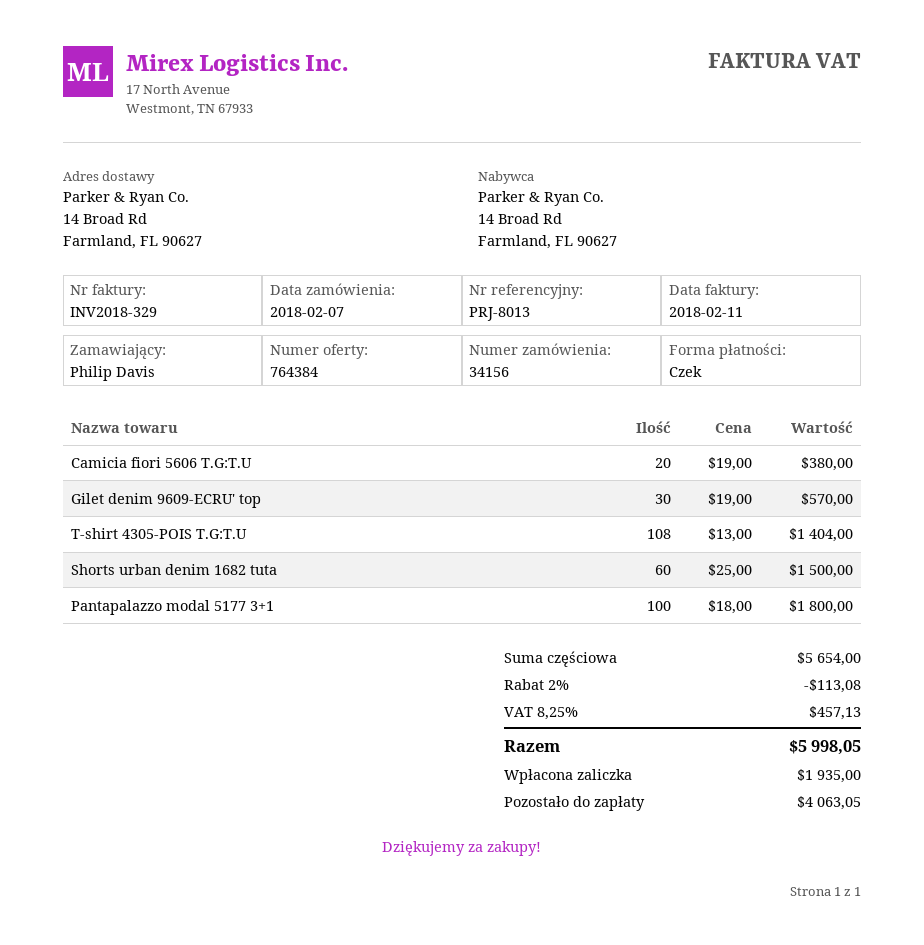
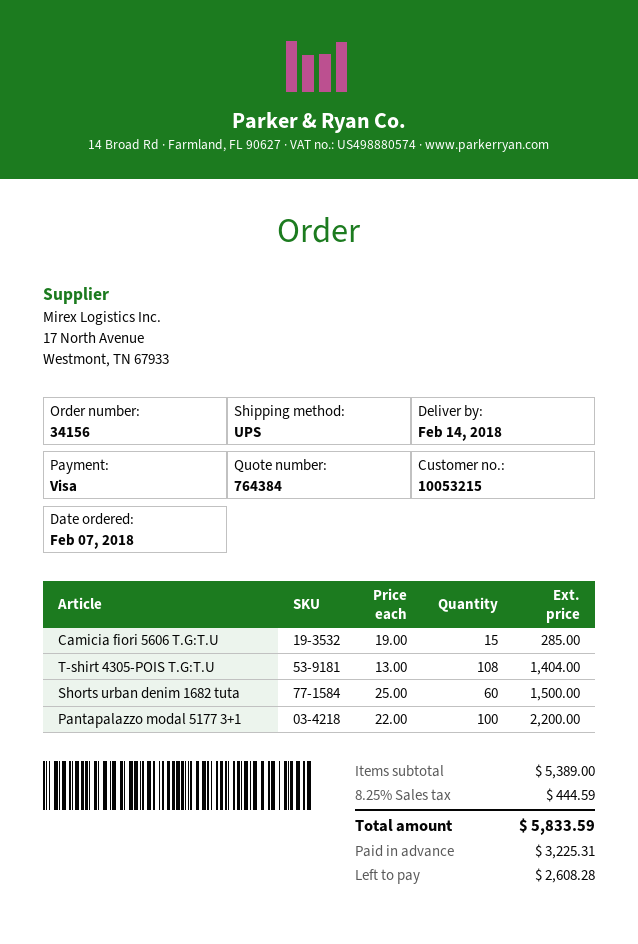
payment method: cheque -> Visa
Camicia fiori 5606 T.G:T.U: 20 x 19.00 = 380.00 -> 15 x 19.00 = 285.00
Gilet denim 9609-ECRU' top: 30 x 19.00 = 570.00 -> none
Pantapalazzo modal 5177 3+1: 100 x 18.00 = 1800.00 -> 100 x 22.00 = 2200.00
subtotal: 5654.00 -> 5389.00
discount: 2% = 113.08 -> none
tax: 8.25% = 457.13 -> 8.25% = 444.59
total: 5998.05 -> 5833.59
deposit: 1935.00 -> 3225.31
balance: 4063.05 -> 2608.28

